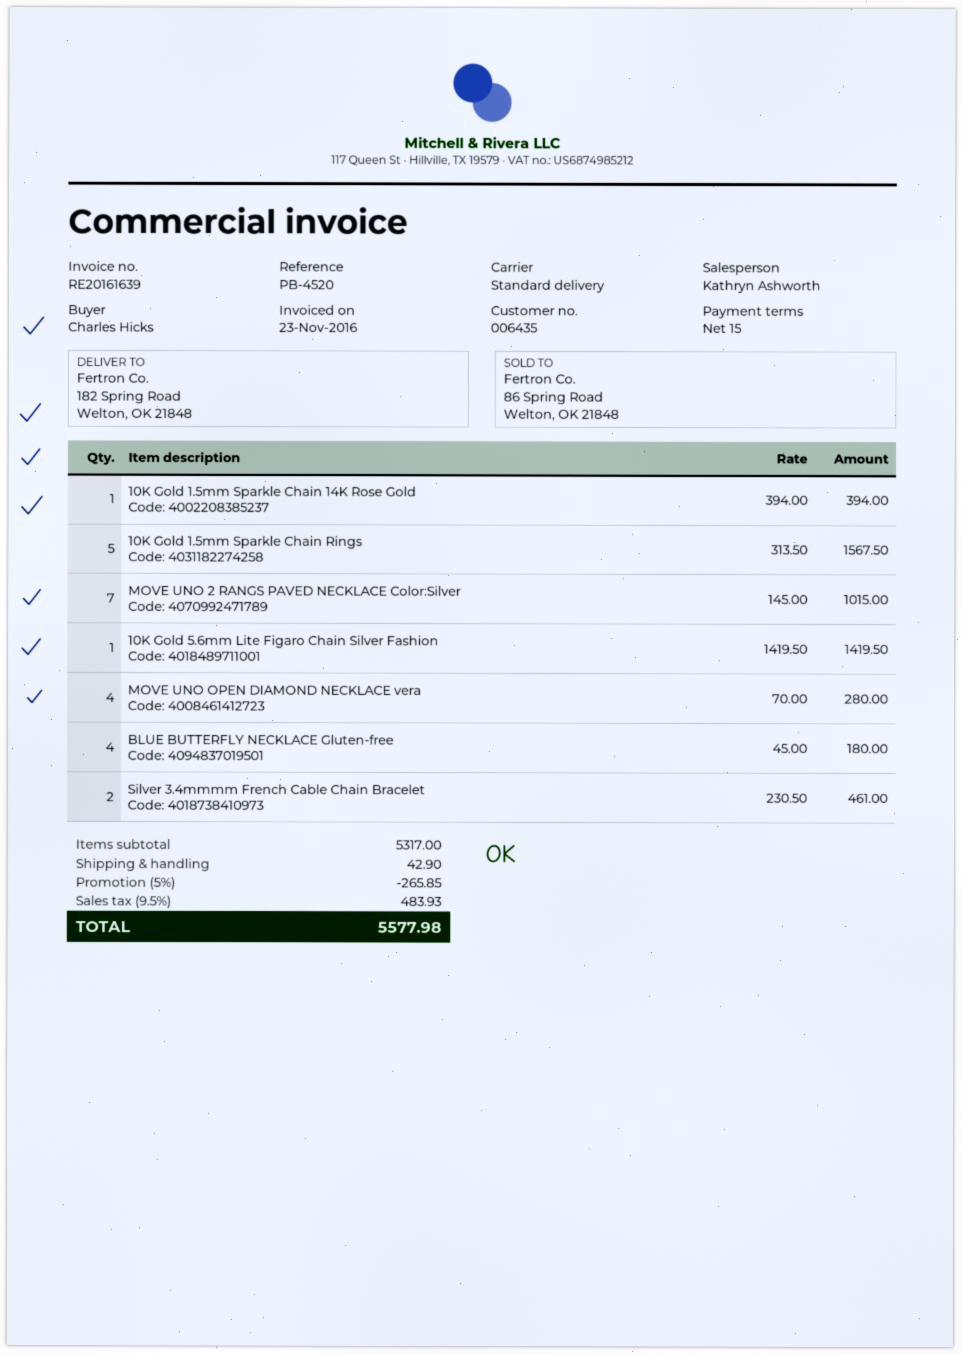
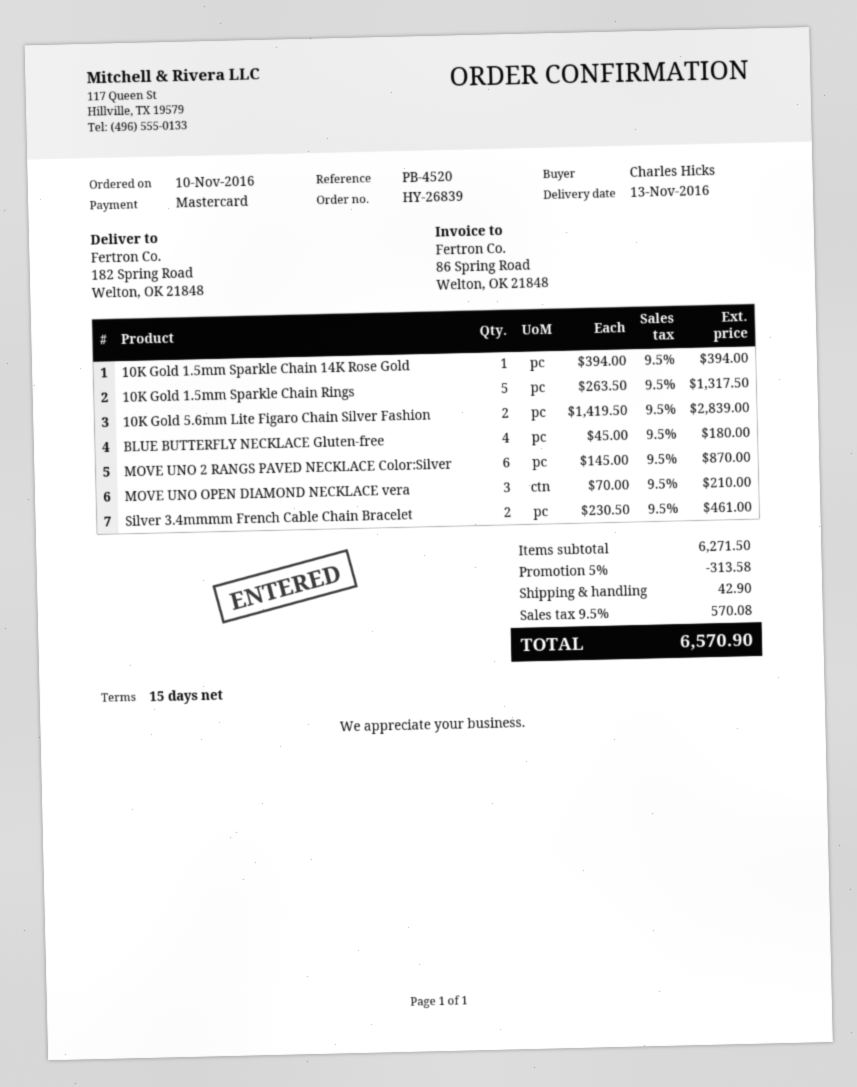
10K Gold 1.5mm Sparkle Chain Rings: 5 x 313.50 = 1567.50 -> 5 x 263.50 = 1317.50
MOVE UNO 2 RANGS PAVED NECKLACE Color:Silver: 7 x 145.00 = 1015.00 -> 6 x 145.00 = 870.00
10K Gold 5.6mm Lite Figaro Chain Silver Fashion: 1 x 1419.50 = 1419.50 -> 2 x 1419.50 = 2839.00
MOVE UNO OPEN DIAMOND NECKLACE vera: 4 x 70.00 = 280.00 -> 3 x 70.00 = 210.00
subtotal: 5317.00 -> 6271.50
discount: 5% = 265.85 -> 5% = 313.58
tax: 9.5% = 483.93 -> 9.5% = 570.08
total: 5577.98 -> 6570.90

